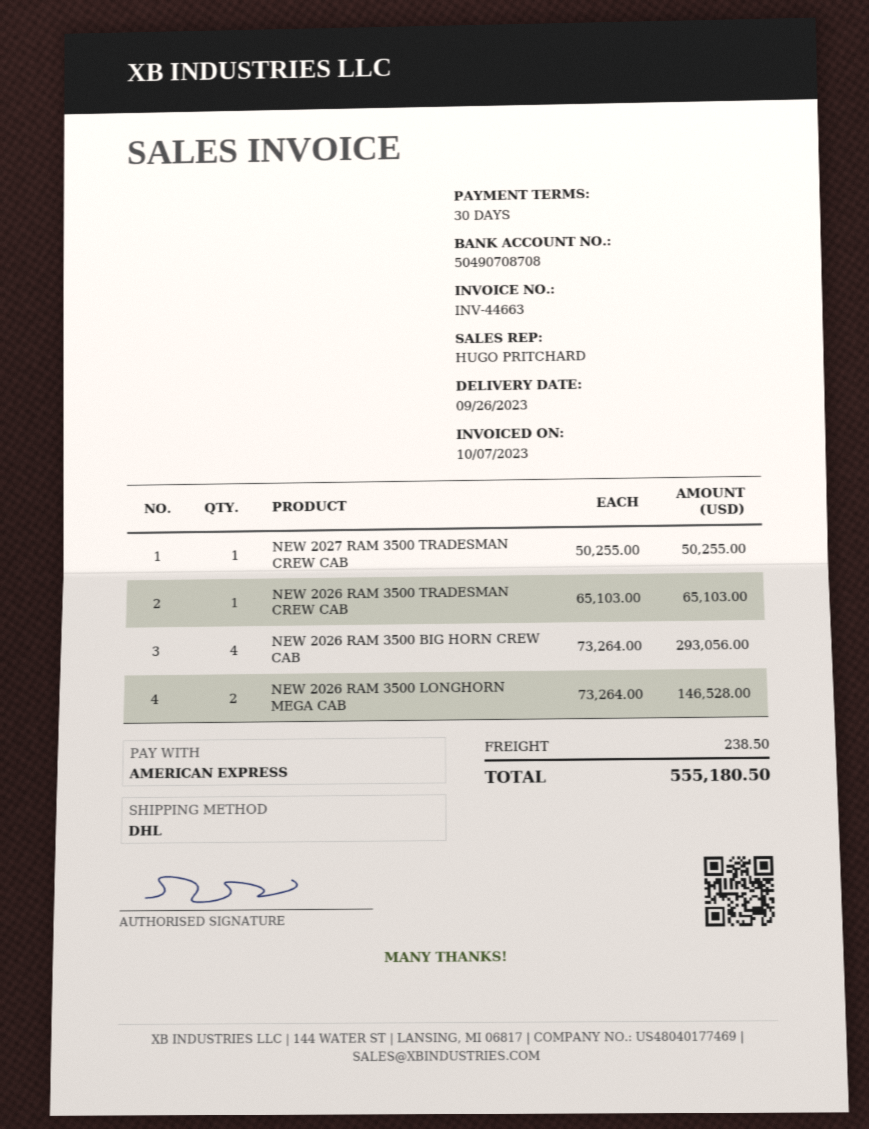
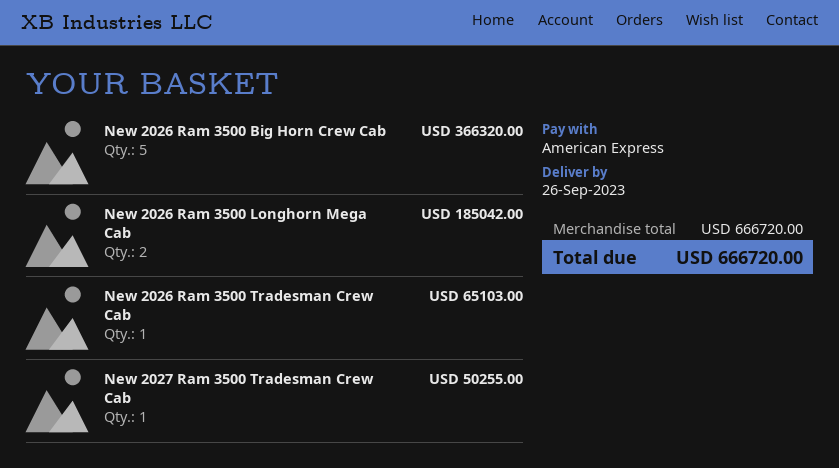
NEW 2026 RAM 3500 BIG HORN CREW CAB: 4 for 293056.00 -> 5 for 366320.00
NEW 2026 RAM 3500 LONGHORN MEGA CAB: 2 for 146528.00 -> 2 for 185042.00
shipping: 238.50 -> none
total: 555180.50 -> 666720.00

